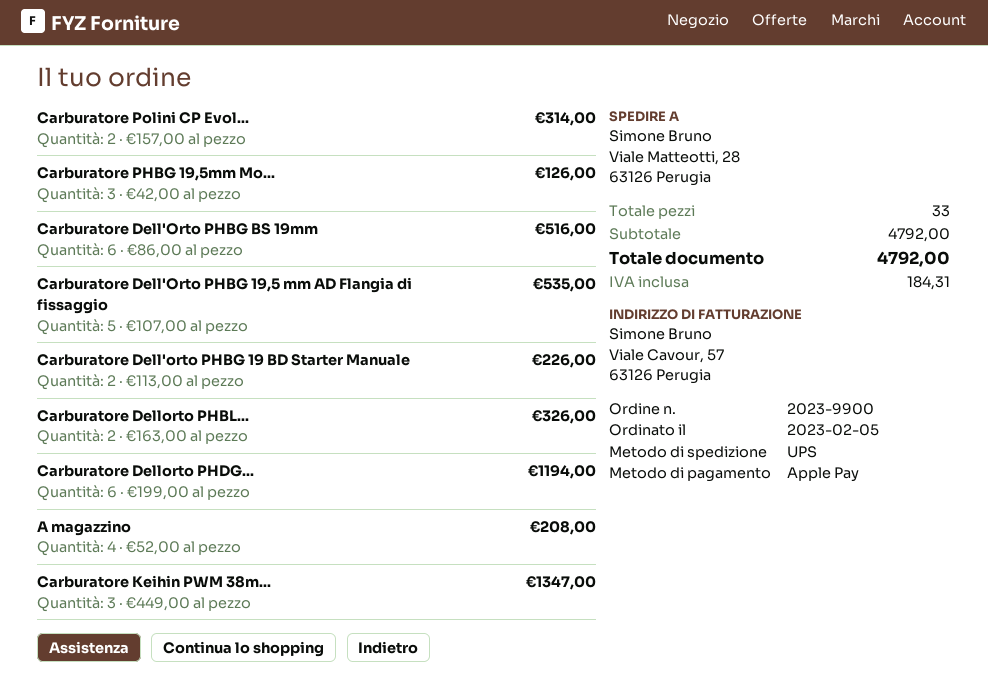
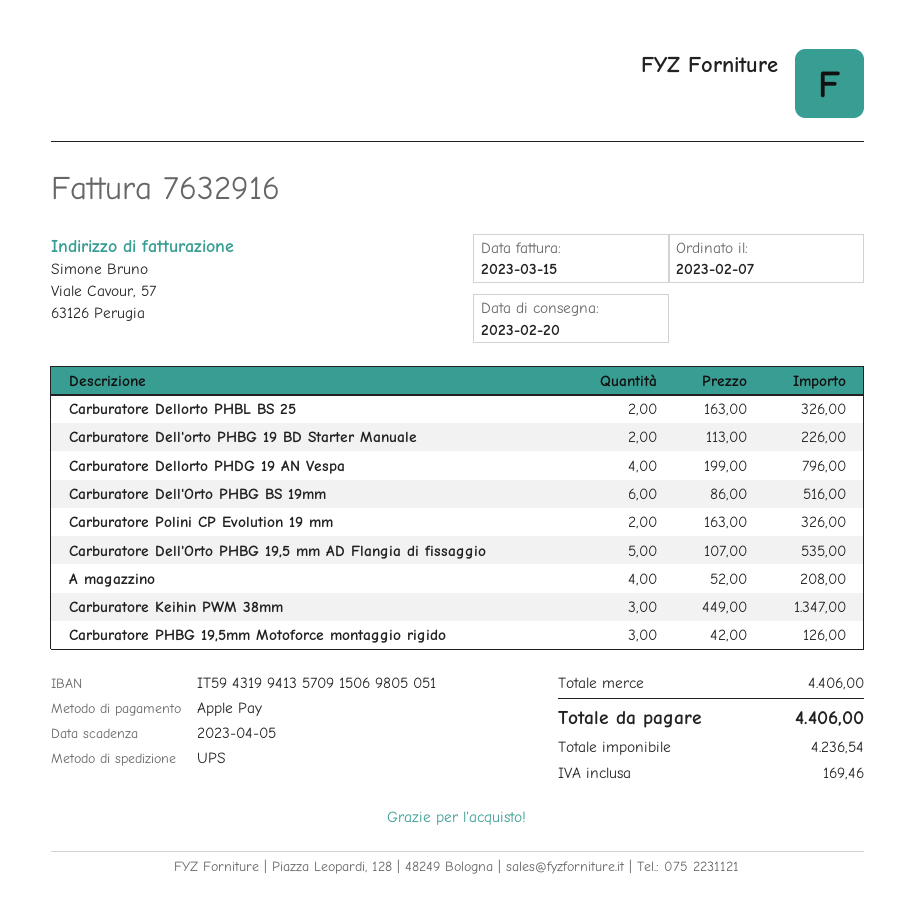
order date: 2023-02-05 -> 2023-02-07
Carburatore Polini CP Evol...: 2 x 157.00 = 314.00 -> 2 x 163.00 = 326.00
Carburatore Dellorto PHDG...: 6 x 199.00 = 1194.00 -> 4 x 199.00 = 796.00
subtotal: 4792.00 -> 4406.00
tax: 184.31 -> 169.46
total: 4792.00 -> 4406.00

